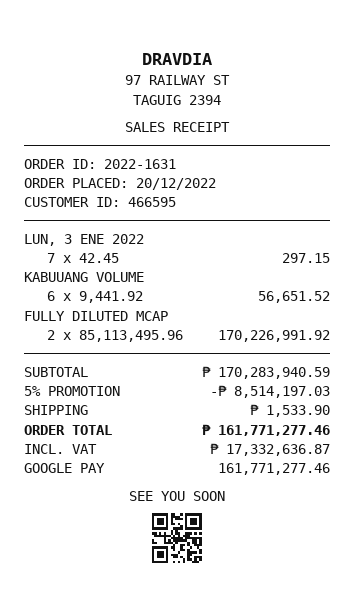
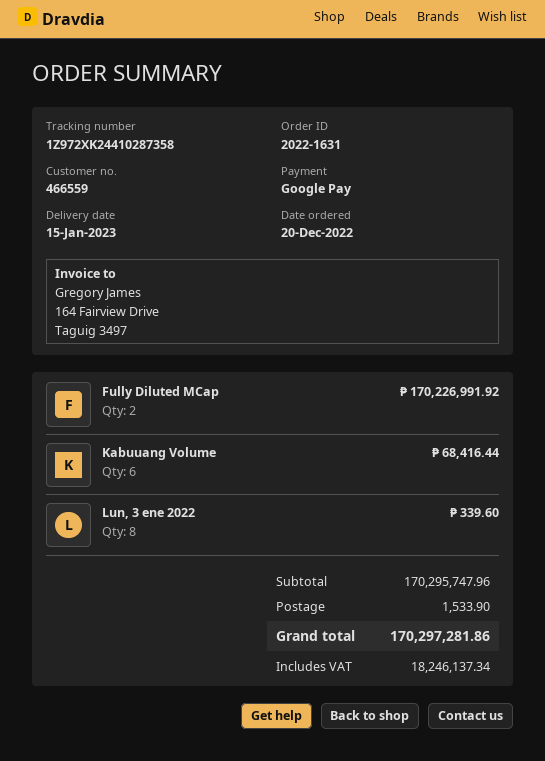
customer number: 466595 -> 466559
LUN, 3 ENE 2022: 7 for 297.15 -> 8 for 339.60
KABUUANG VOLUME: 6 for 56651.52 -> 6 for 68416.44
subtotal: 170283940.59 -> 170295747.96
discount: 5% = 8514197.03 -> none
tax: 17332636.87 -> 18246137.34
total: 161771277.46 -> 170297281.86

